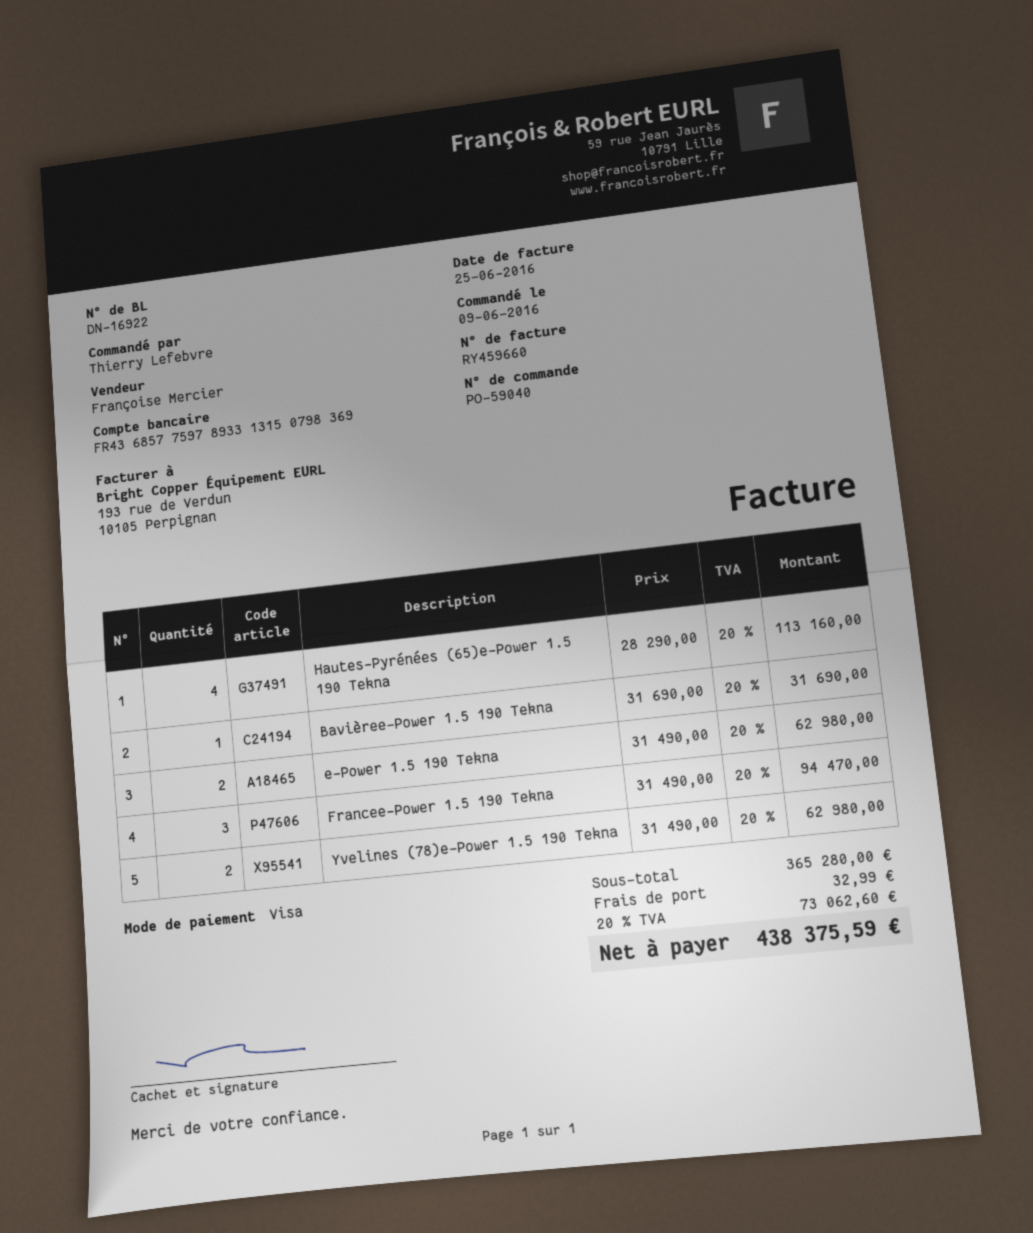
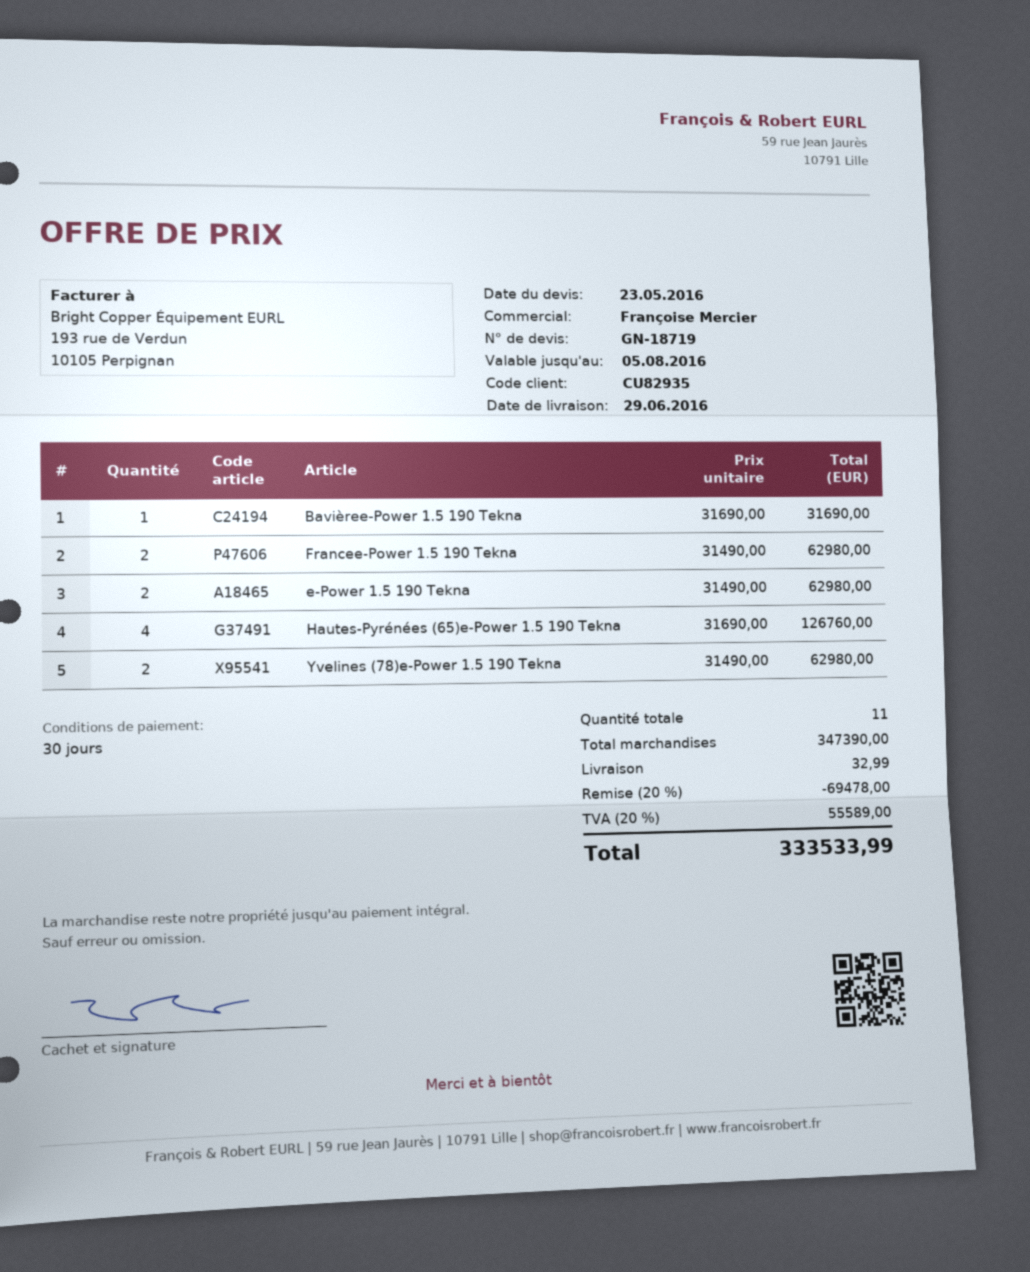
Hautes-Pyrénées (65)e-Power 1.5 190 Tekna: 4 x 28290.00 = 113160.00 -> 4 x 31690.00 = 126760.00
Francee-Power 1.5 190 Tekna: 3 x 31490.00 = 94470.00 -> 2 x 31490.00 = 62980.00
subtotal: 365280.00 -> 347390.00
discount: none -> 20% = 69478.00
tax: 20% = 73062.60 -> 20% = 55589.00
total: 438375.59 -> 333533.99

